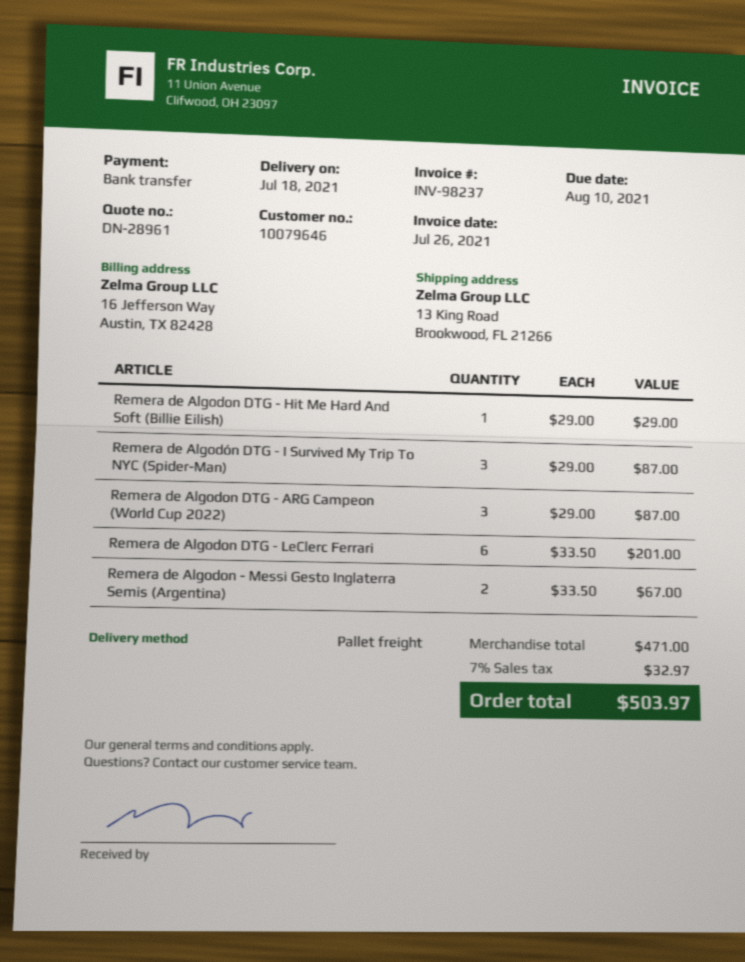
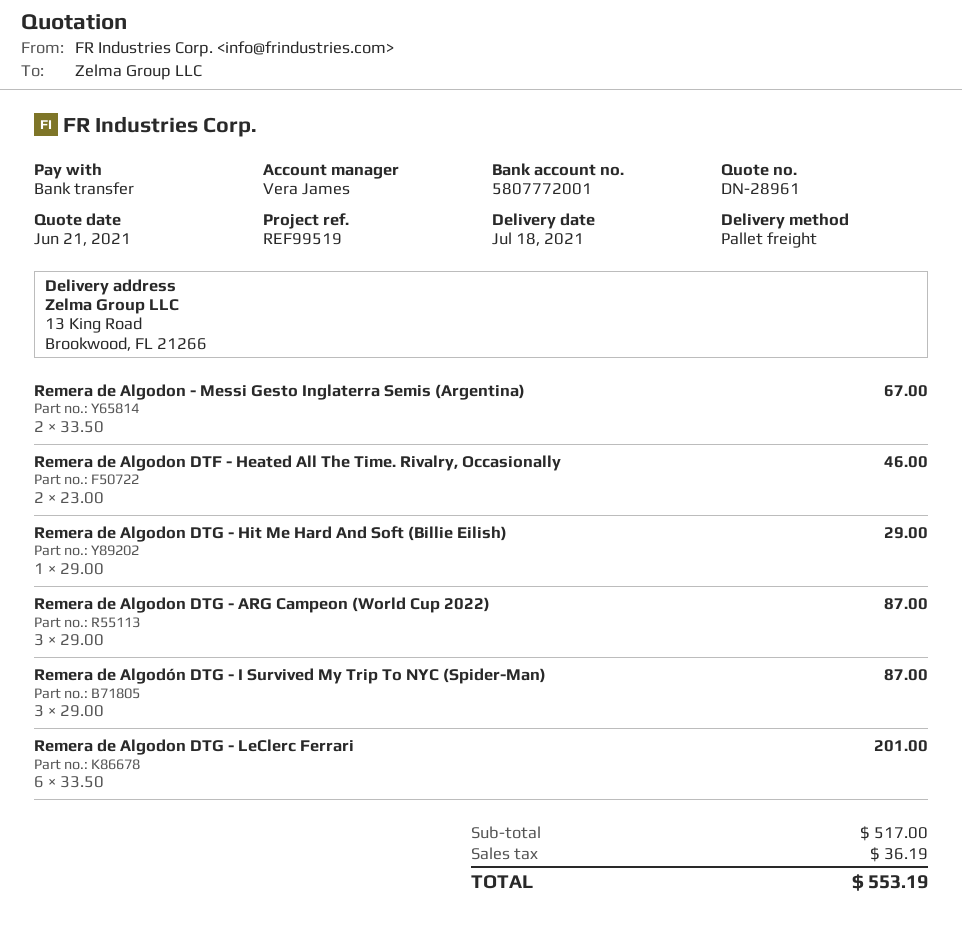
Remera de Algodon DTF - Heated All The Time. Rivalry, Occasionally: none -> 2 x 23.00 = 46.00
subtotal: 471.00 -> 517.00
tax: 32.97 -> 36.19
total: 503.97 -> 553.19

